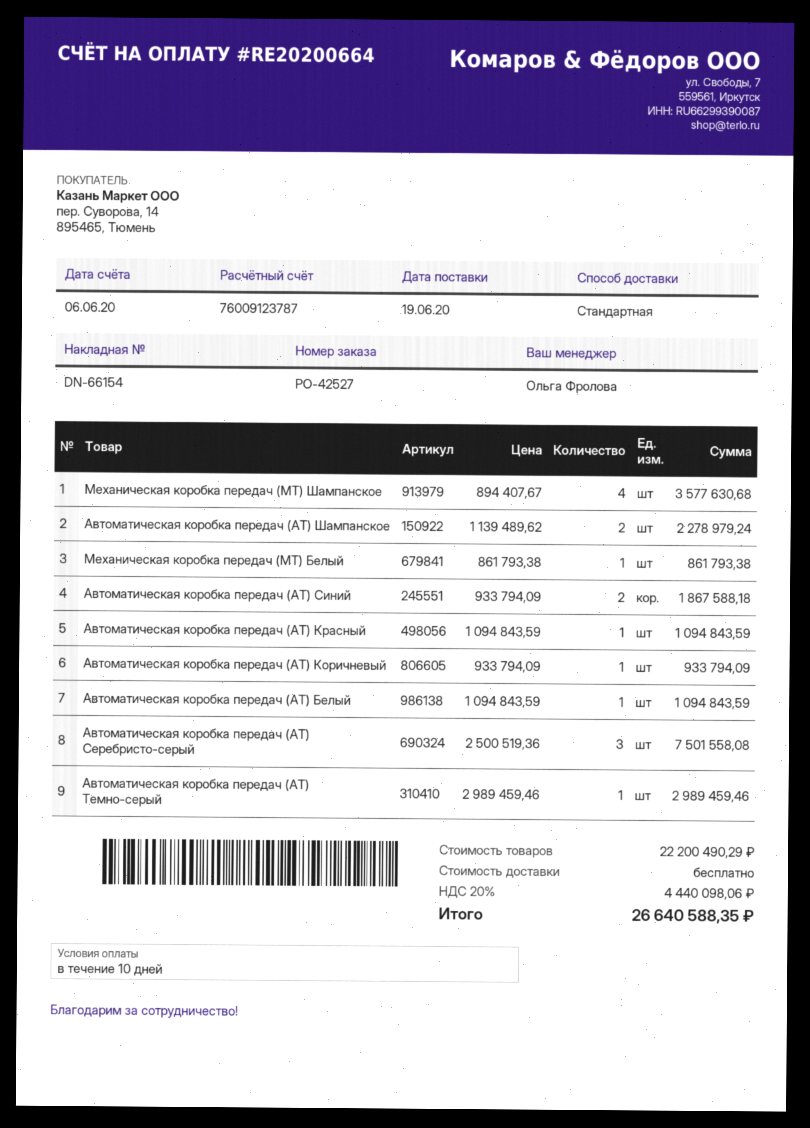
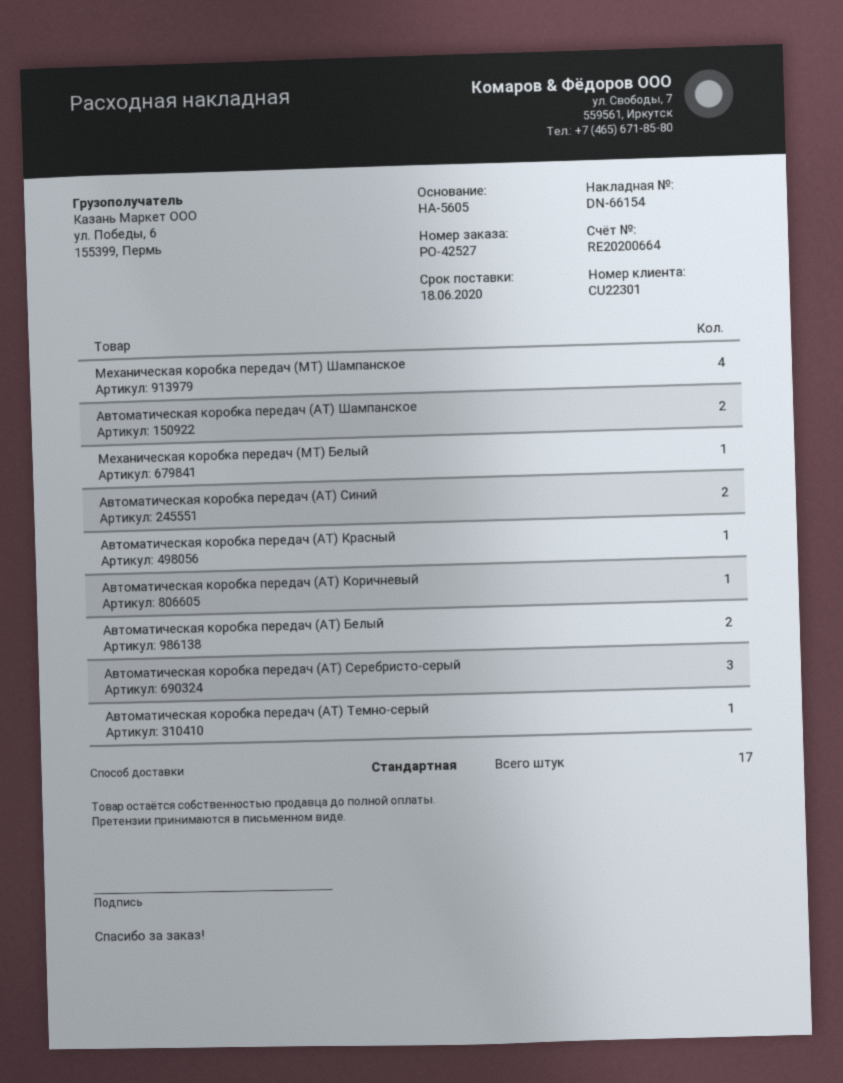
delivery date: 2020-06-19 -> 2020-06-18
Автоматическая коробка передач (АТ) Белый: 1 -> 2

